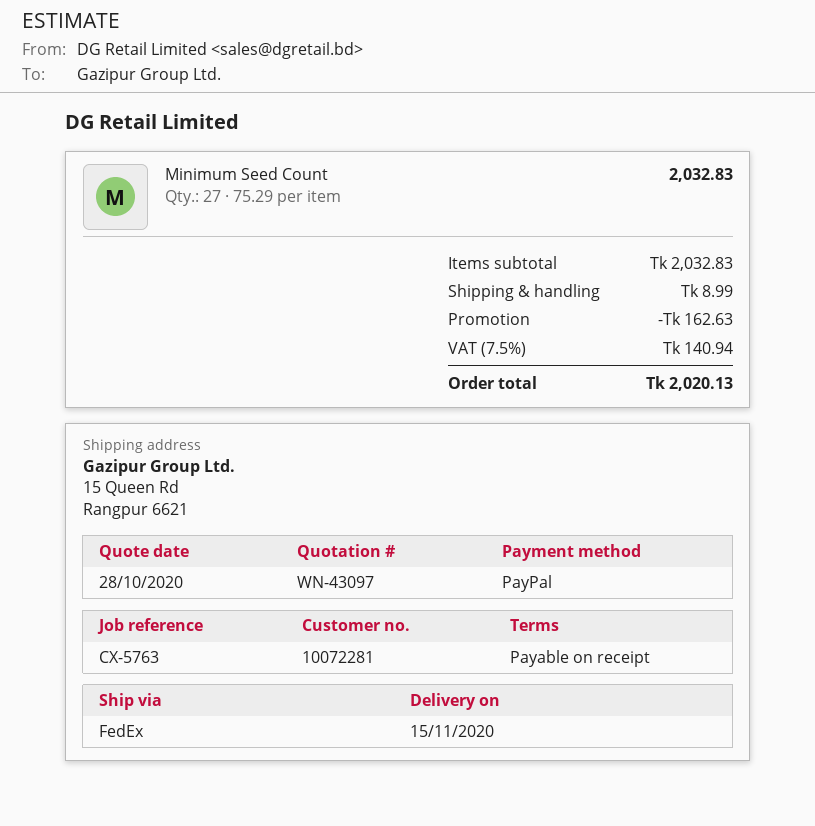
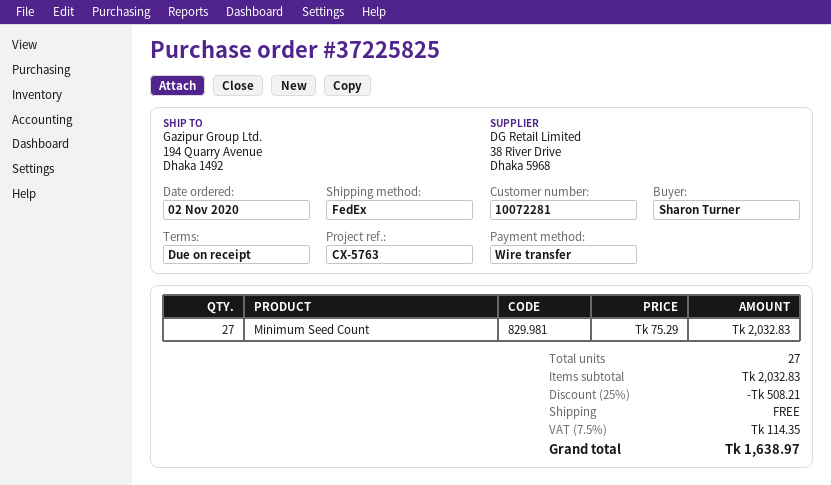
payment method: PayPal -> bank transfer
ship to: 15 Queen Rd, Rangpur 6621 -> 194 Quarry Avenue, Dhaka 1492
discount: 162.63 -> 508.21
shipping: 8.99 -> 0.00
tax: 7.5% = 140.94 -> 7.5% = 114.35
total: 2020.13 -> 1638.97

